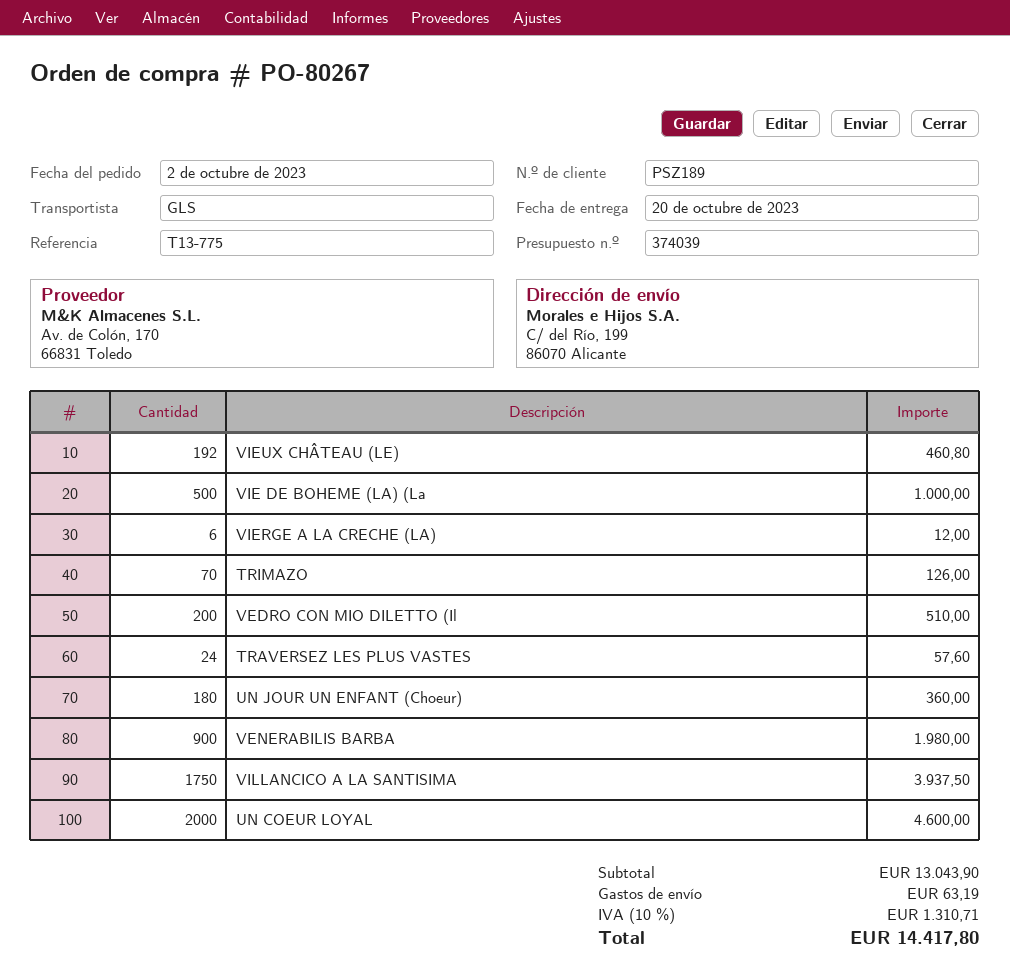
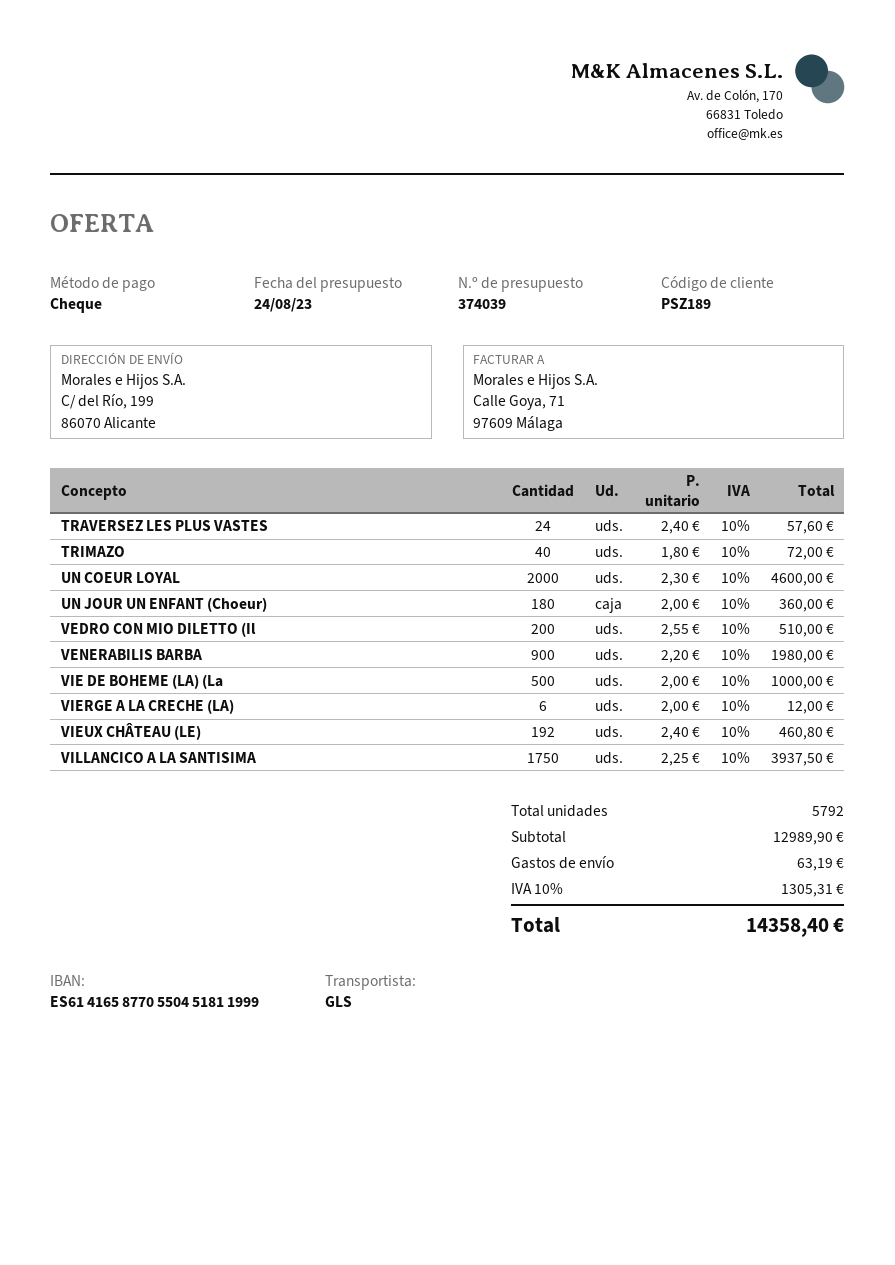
TRIMAZO: 70 for 126.00 -> 40 for 72.00
subtotal: 13043.90 -> 12989.90
tax: 10% = 1310.71 -> 10% = 1305.31
total: 14417.80 -> 14358.40

